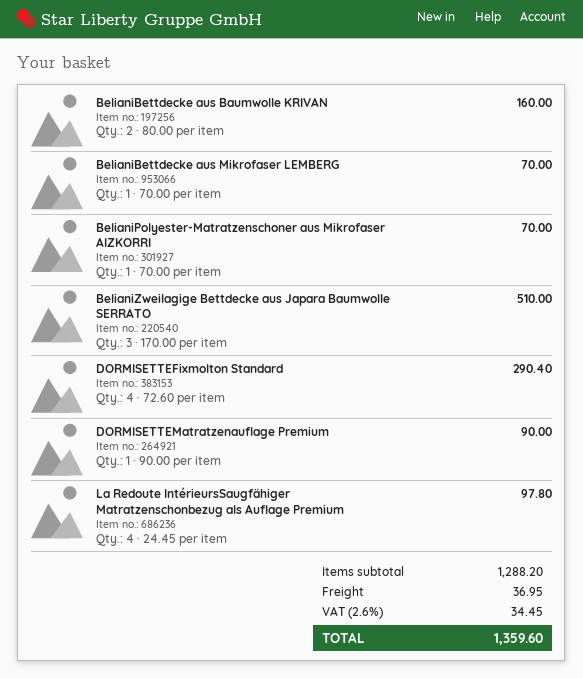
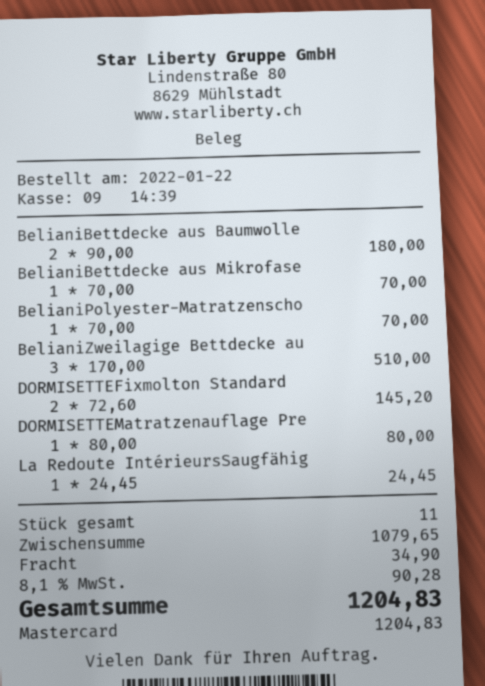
BelianiBettdecke aus Baumwolle KRIVAN: 2 x 80.00 = 160.00 -> 2 x 90.00 = 180.00
DORMISETTEFixmolton Standard: 4 x 72.60 = 290.40 -> 2 x 72.60 = 145.20
DORMISETTEMatratzenauflage Premium: 1 x 90.00 = 90.00 -> 1 x 80.00 = 80.00
La Redoute IntérieursSaugfähiger Matratzenschonbezug als Auflage Premium: 4 x 24.45 = 97.80 -> 1 x 24.45 = 24.45
subtotal: 1288.20 -> 1079.65
shipping: 36.95 -> 34.90
tax: 2.6% = 34.45 -> 8.1% = 90.28
total: 1359.60 -> 1204.83

